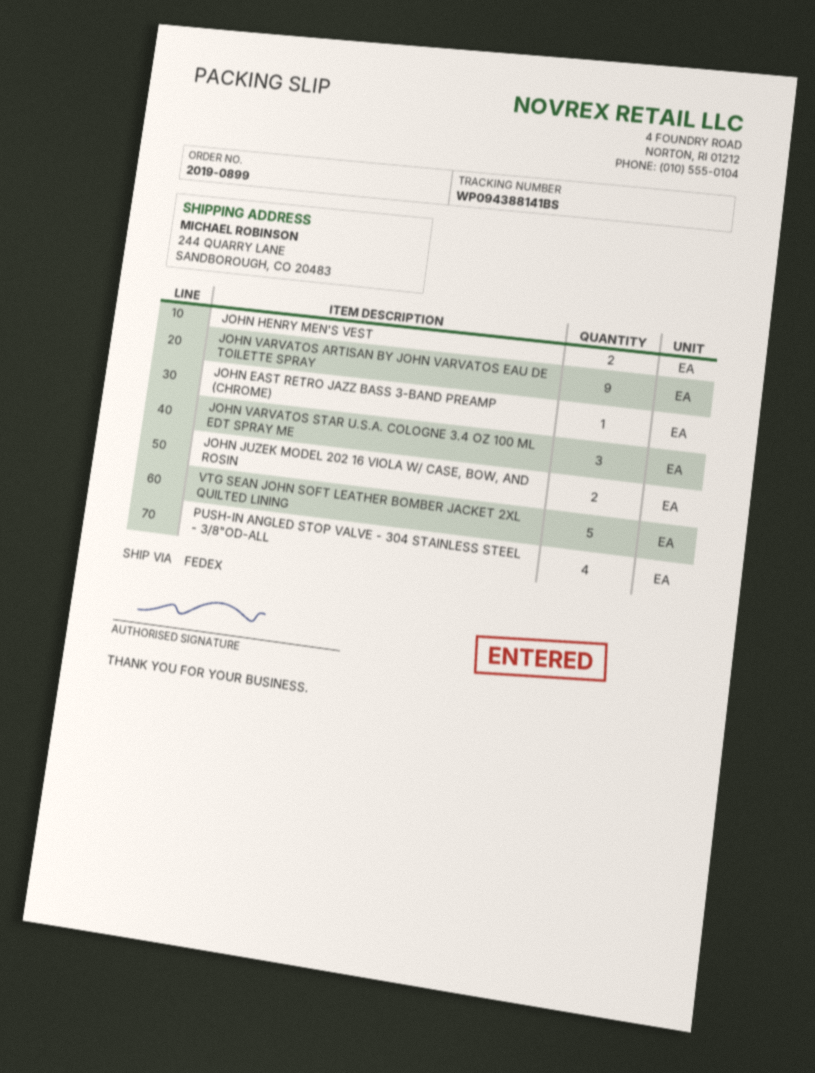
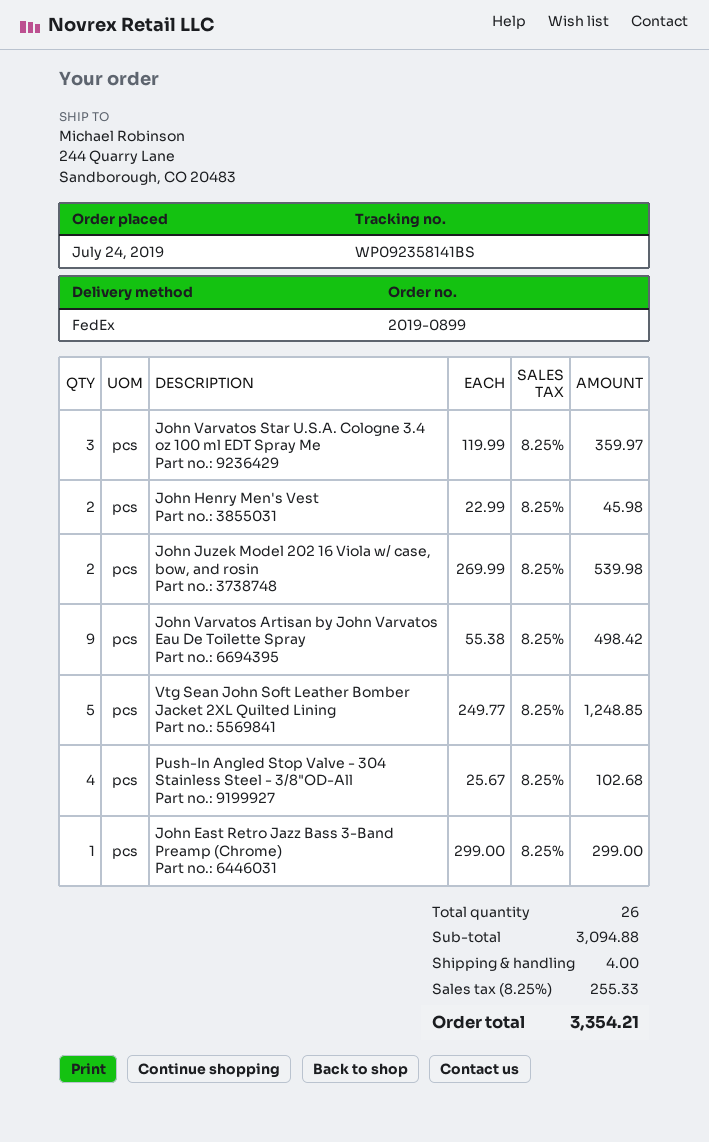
tracking number: WP094388141BS -> WP092358141BS

